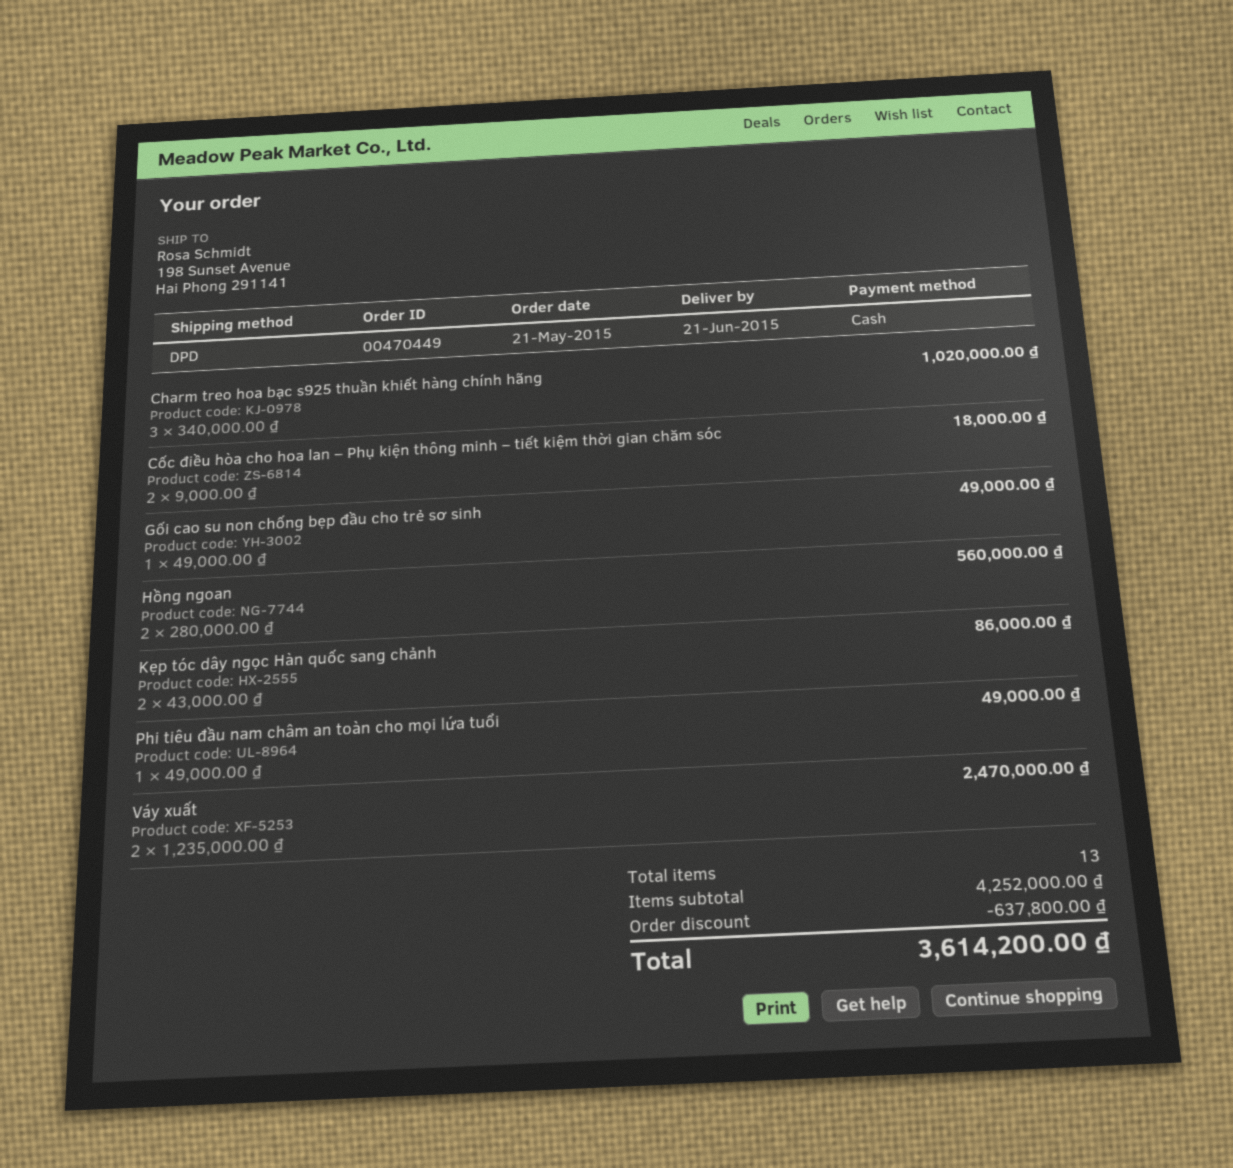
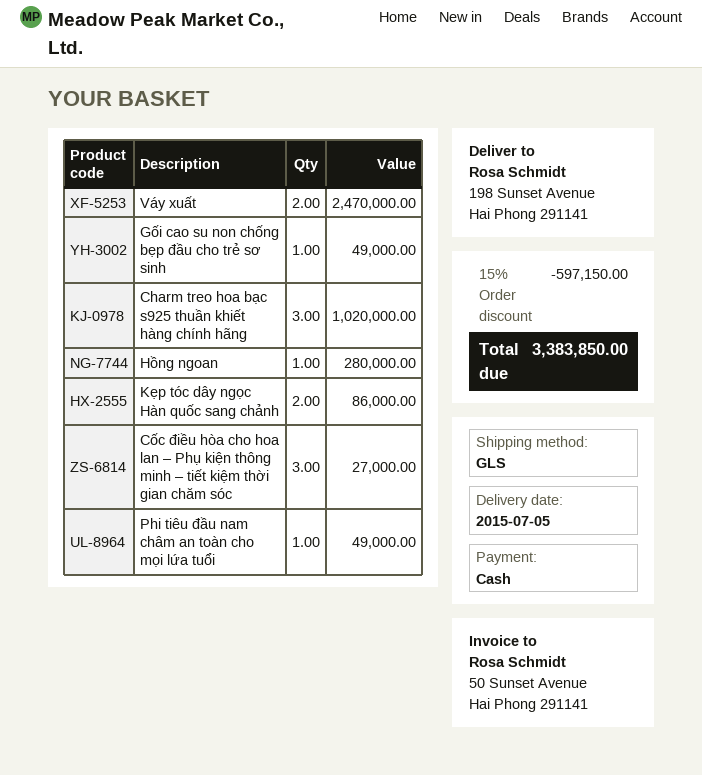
delivery date: 2015-06-21 -> 2015-07-05
shipping method: DPD -> GLS
Cốc điều hòa cho hoa lan – Phụ kiện thông minh – tiết kiệm thời gian chăm sóc: 2 for 18000.00 -> 3 for 27000.00
Hồng ngoan: 2 for 560000.00 -> 1 for 280000.00
discount: 637800.00 -> 597150.00
total: 3614200.00 -> 3383850.00

